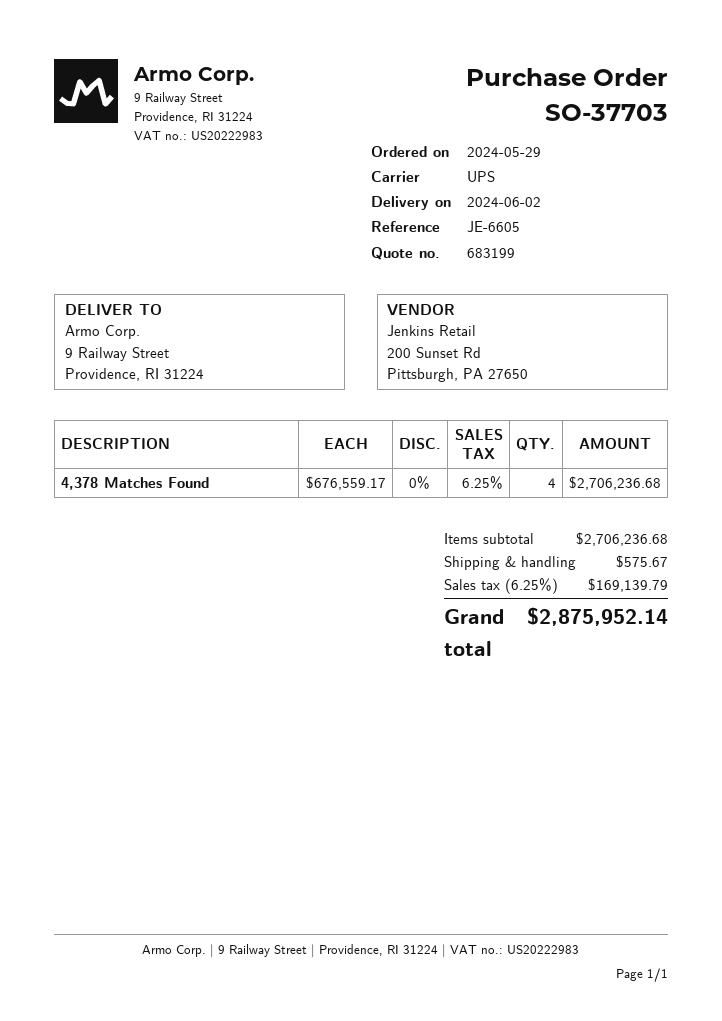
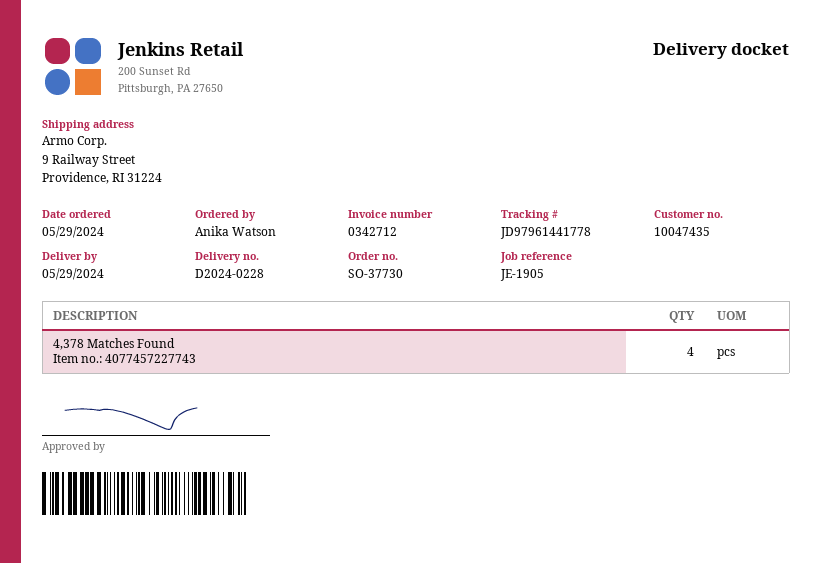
order number: SO-37703 -> SO-37730
delivery date: 2024-06-02 -> 2024-05-29
reference: JE-6605 -> JE-1905

